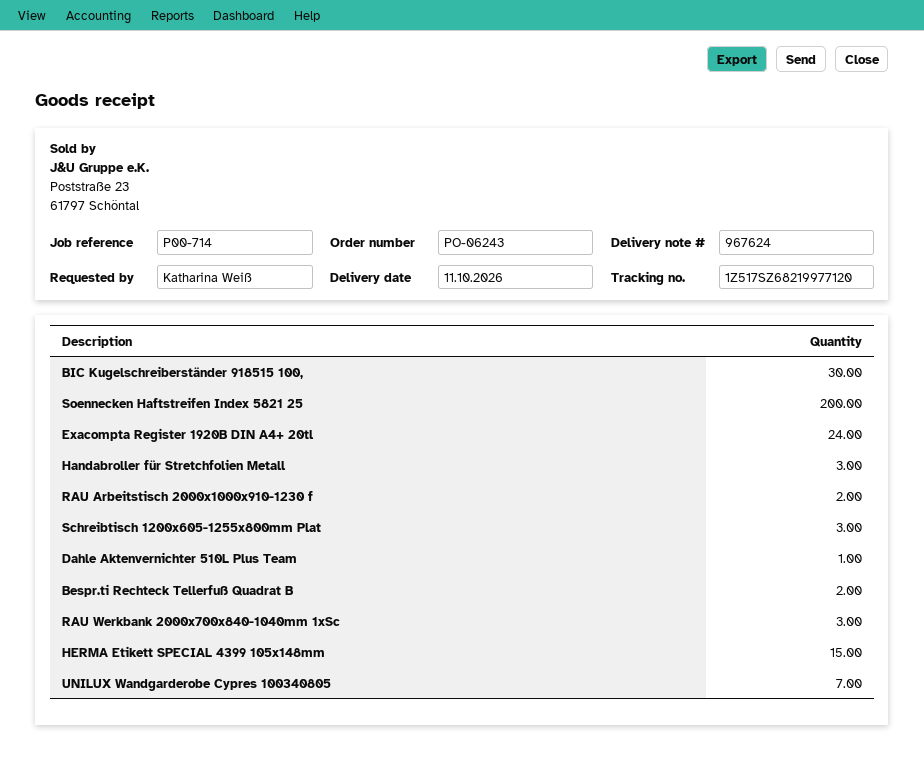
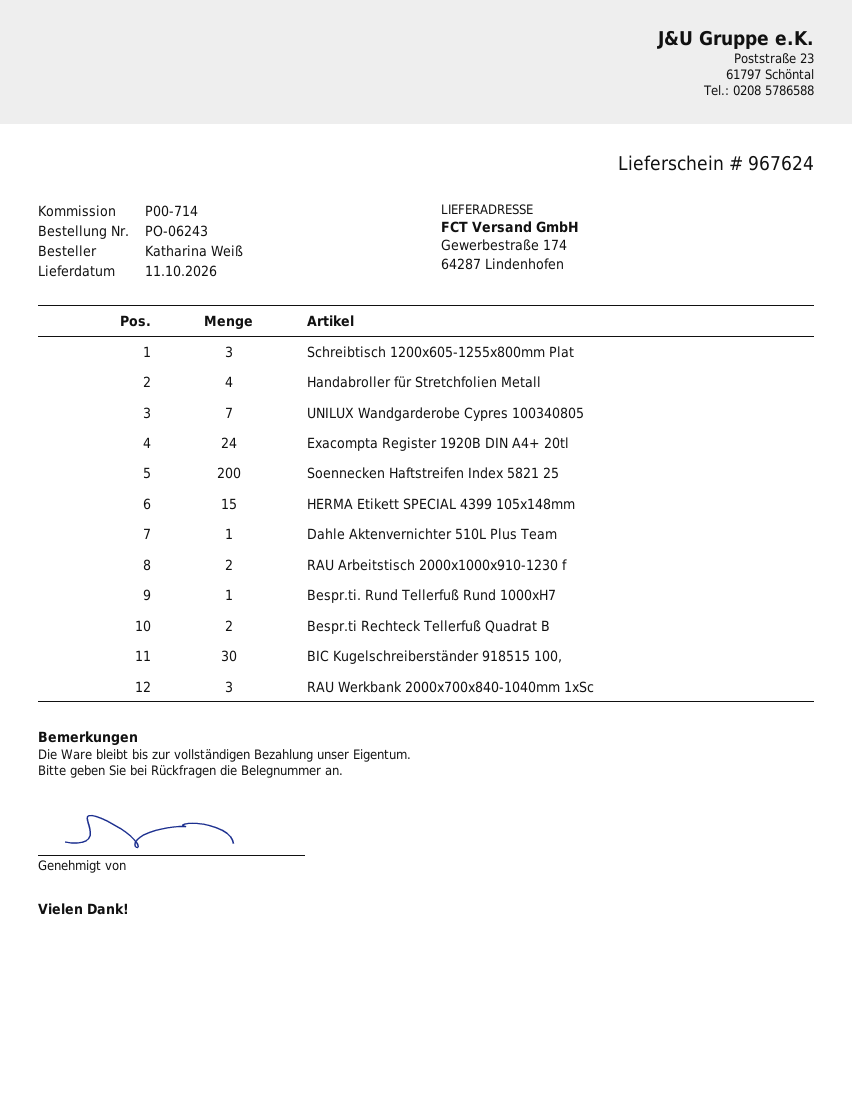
Handabroller für Stretchfolien Metall: 3 -> 4
Bespr.ti. Rund Tellerfuß Rund 1000xH7: none -> 1

